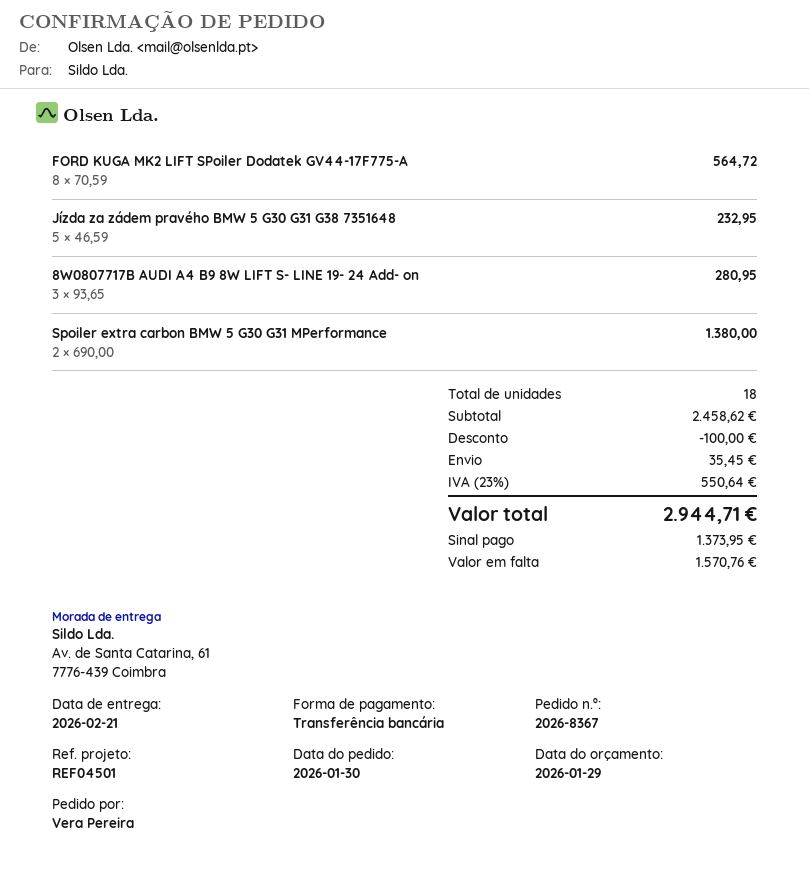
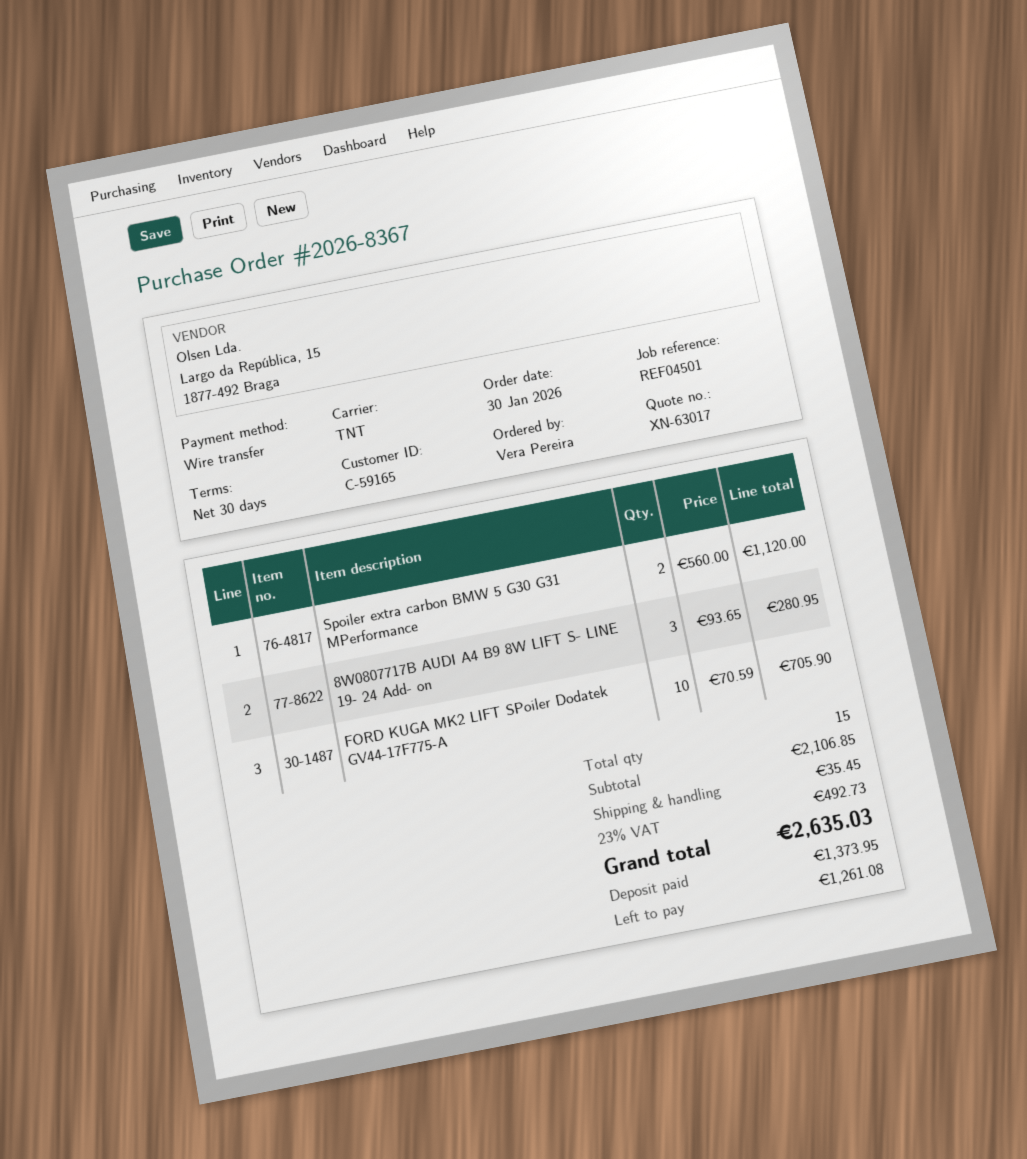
FORD KUGA MK2 LIFT SPoiler Dodatek GV44-17F775-A: 8 x 70.59 = 564.72 -> 10 x 70.59 = 705.90
Jízda za zádem pravého BMW 5 G30 G31 G38 7351648: 5 x 46.59 = 232.95 -> none
Spoiler extra carbon BMW 5 G30 G31 MPerformance: 2 x 690.00 = 1380.00 -> 2 x 560.00 = 1120.00
total quantity: 18 -> 15
subtotal: 2458.62 -> 2106.85
discount: 100.00 -> none
tax: 23% = 550.64 -> 23% = 492.73
total: 2944.71 -> 2635.03
balance: 1570.76 -> 1261.08

